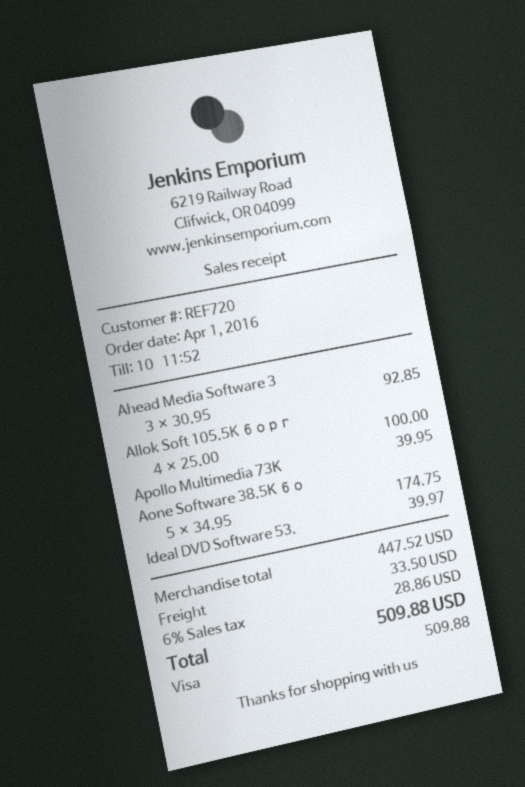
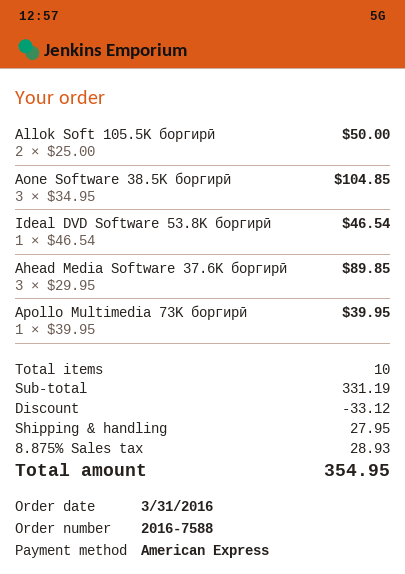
order date: 2016-04-01 -> 2016-03-31
payment method: Visa -> American Express
Ahead Media Software 3: 3 x 30.95 = 92.85 -> 3 x 29.95 = 89.85
Allok Soft 105.5K борг: 4 x 25.00 = 100.00 -> 2 x 25.00 = 50.00
Aone Software 38.5K бо: 5 x 34.95 = 174.75 -> 3 x 34.95 = 104.85
Ideal DVD Software 53.: 1 x 39.97 = 39.97 -> 1 x 46.54 = 46.54
subtotal: 447.52 -> 331.19
discount: none -> 33.12
shipping: 33.50 -> 27.95
tax: 6% = 28.86 -> 8.875% = 28.93
total: 509.88 -> 354.95

